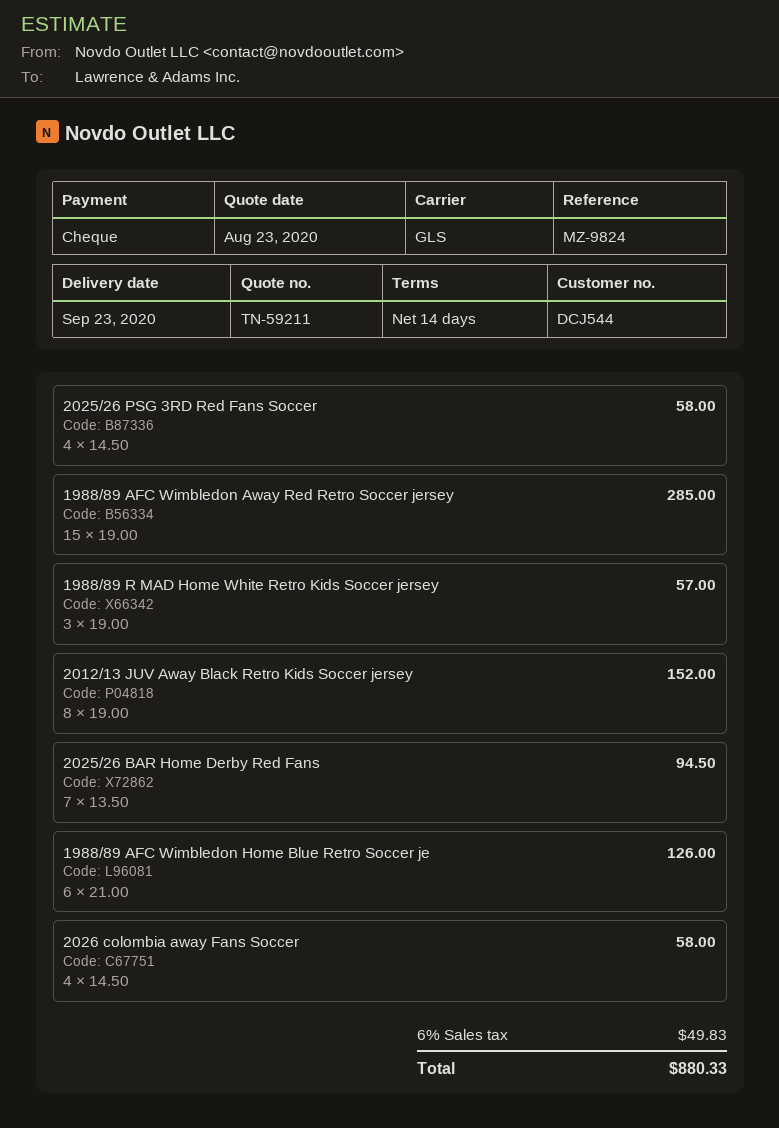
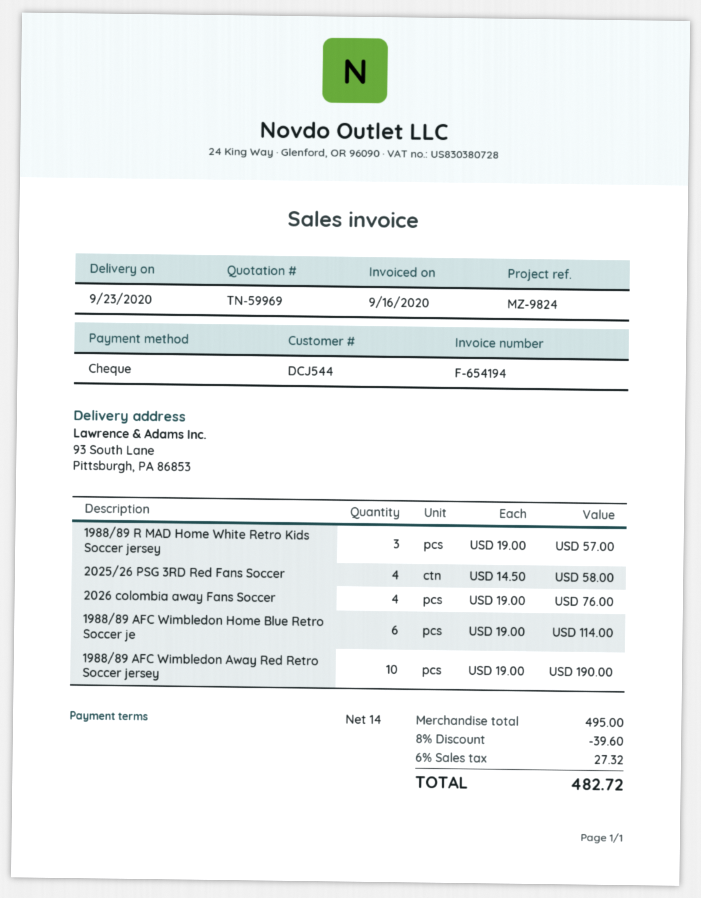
quote number: TN-59211 -> TN-59969
1988/89 AFC Wimbledon Away Red Retro Soccer jersey: 15 x 19.00 = 285.00 -> 10 x 19.00 = 190.00
2012/13 JUV Away Black Retro Kids Soccer jersey: 8 x 19.00 = 152.00 -> none
2025/26 BAR Home Derby Red Fans: 7 x 13.50 = 94.50 -> none
1988/89 AFC Wimbledon Home Blue Retro Soccer je: 6 x 21.00 = 126.00 -> 6 x 19.00 = 114.00
2026 colombia away Fans Soccer: 4 x 14.50 = 58.00 -> 4 x 19.00 = 76.00
discount: none -> 8% = 39.60
tax: 6% = 49.83 -> 6% = 27.32
total: 880.33 -> 482.72

